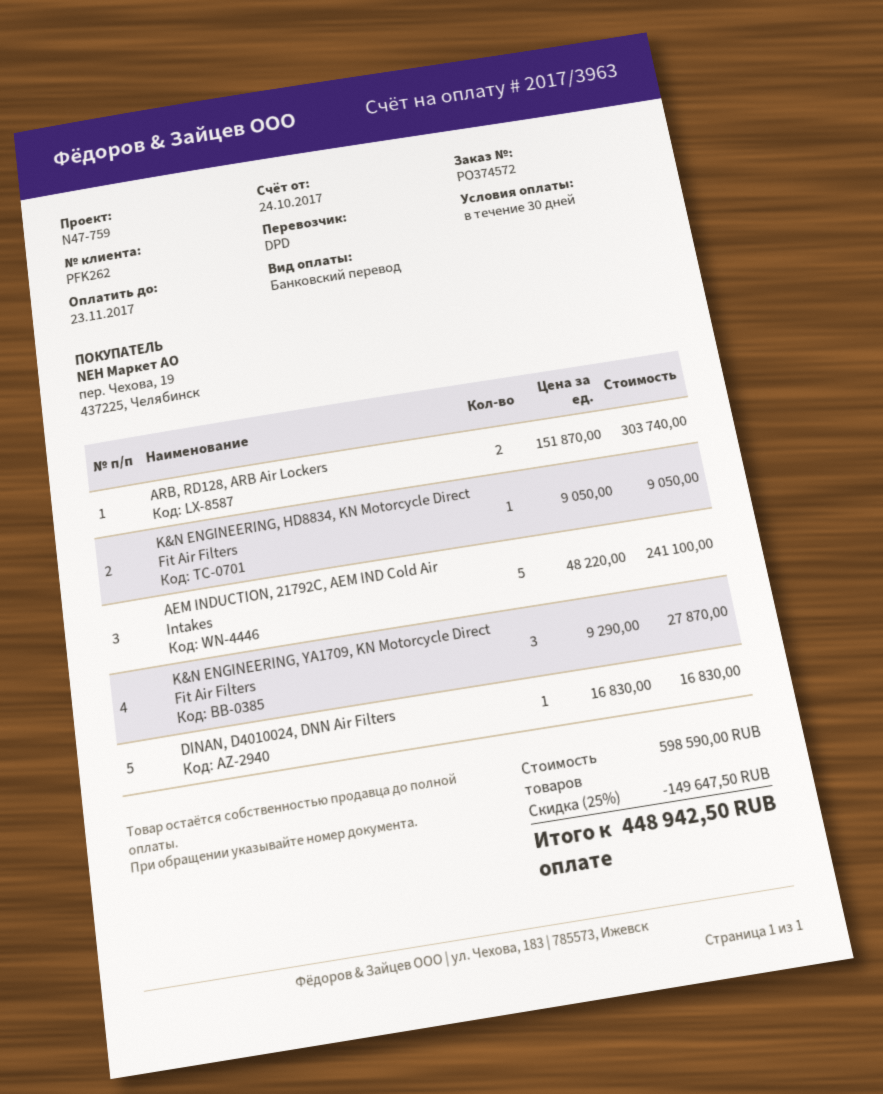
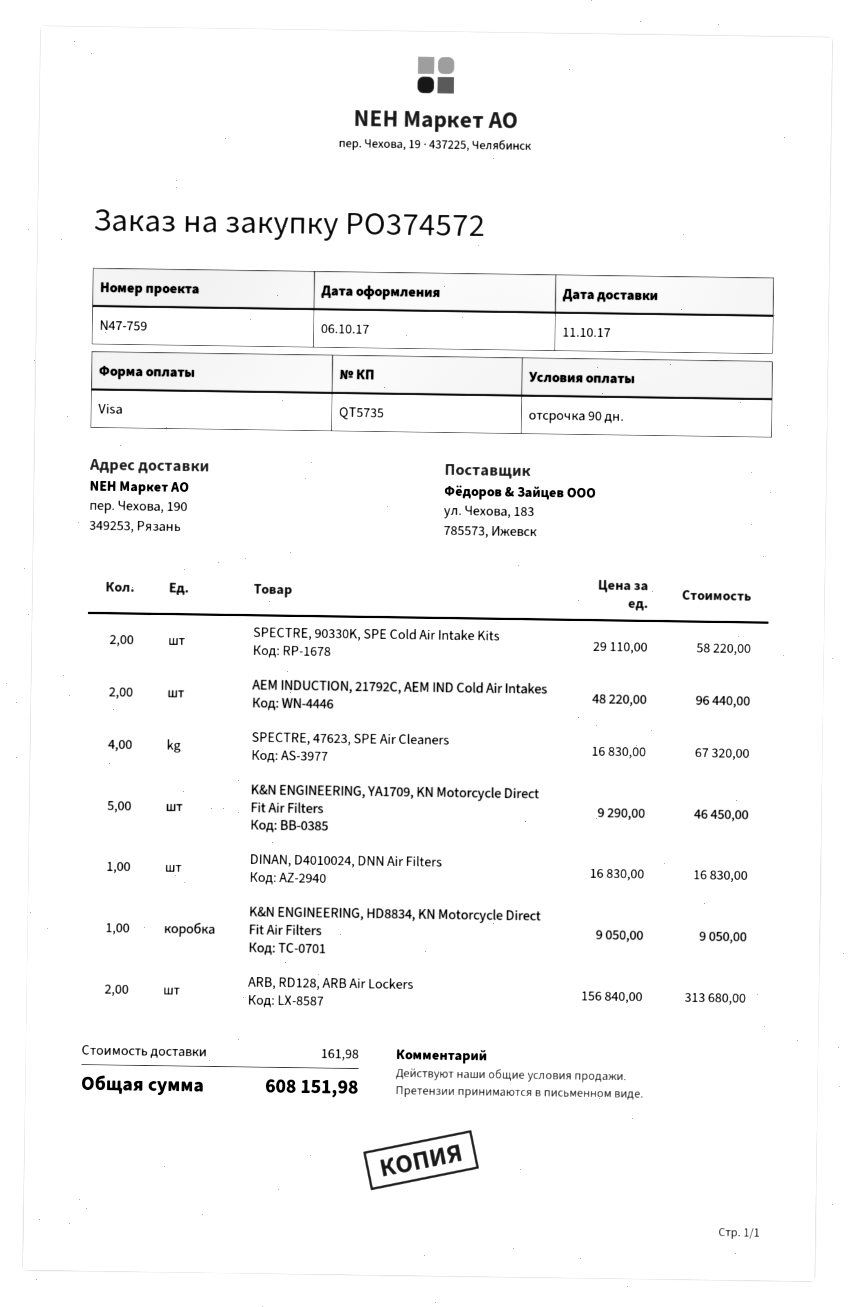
payment terms: 30 days -> 90 days
payment method: bank transfer -> Visa
ARB, RD128, ARB Air Lockers: 2 x 151870.00 = 303740.00 -> 2 x 156840.00 = 313680.00
AEM INDUCTION, 21792C, AEM IND Cold Air Intakes: 5 x 48220.00 = 241100.00 -> 2 x 48220.00 = 96440.00
K&N ENGINEERING, YA1709, KN Motorcycle Direct Fit Air Filters: 3 x 9290.00 = 27870.00 -> 5 x 9290.00 = 46450.00
SPECTRE, 90330K, SPE Cold Air Intake Kits: none -> 2 x 29110.00 = 58220.00
SPECTRE, 47623, SPE Air Cleaners: none -> 4 x 16830.00 = 67320.00
discount: 25% = 149647.50 -> none
shipping: none -> 161.98
total: 448942.50 -> 608151.98

